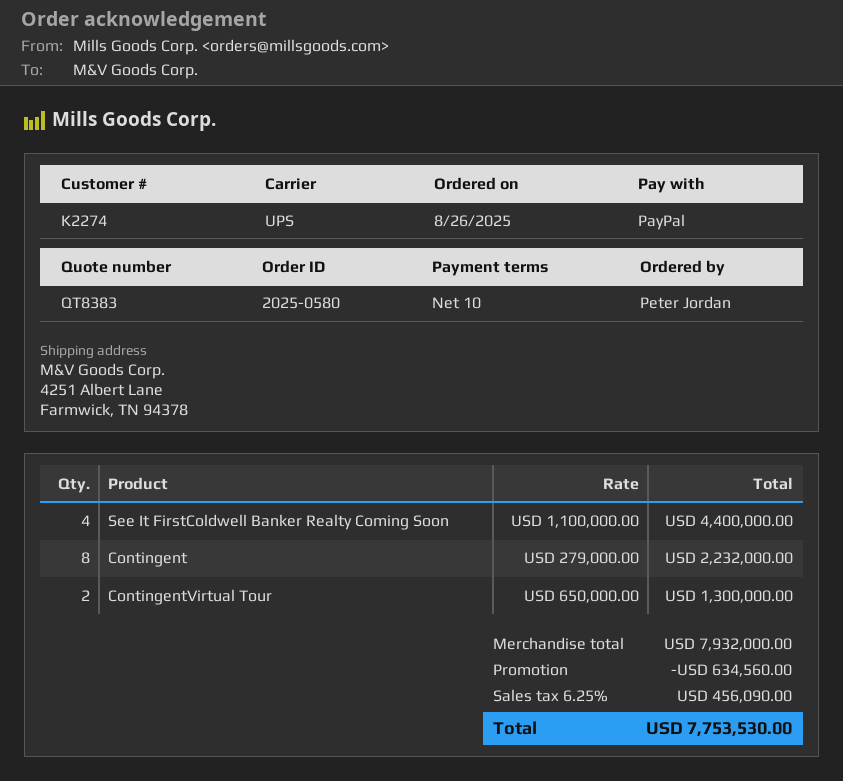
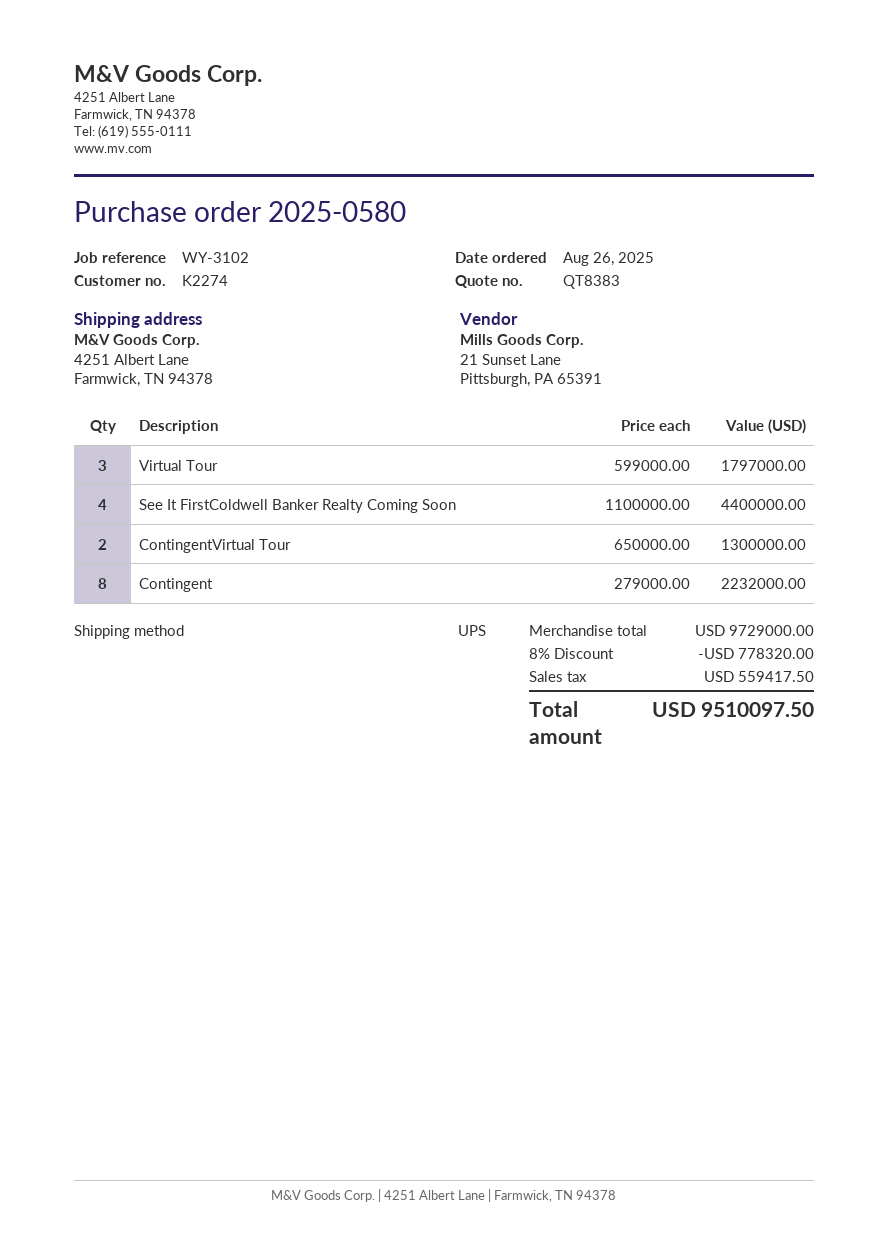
Virtual Tour: none -> 3 x 599000.00 = 1797000.00
subtotal: 7932000.00 -> 9729000.00
discount: 634560.00 -> 778320.00
tax: 456090.00 -> 559417.50
total: 7753530.00 -> 9510097.50

